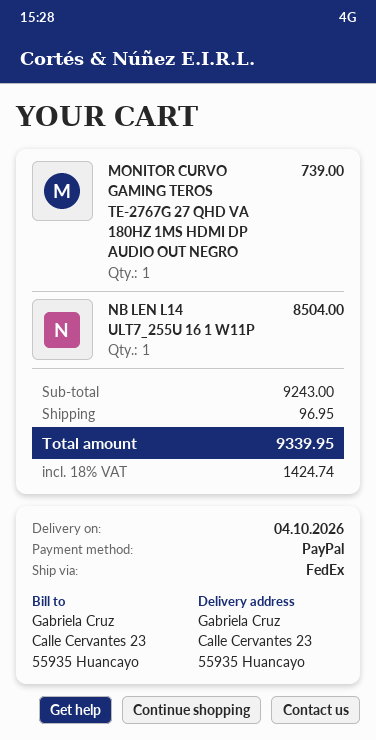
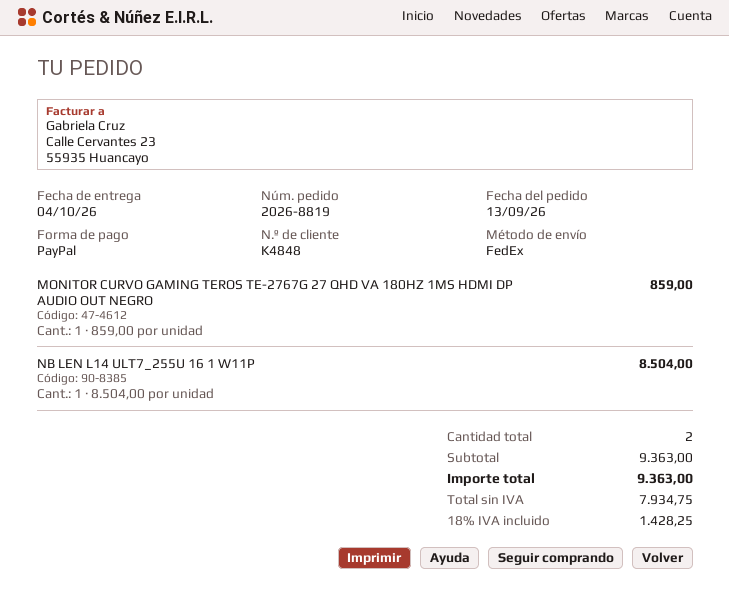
MONITOR CURVO GAMING TEROS TE-2767G 27 QHD VA 180HZ 1MS HDMI DP AUDIO OUT NEGRO: 1 for 739.00 -> 1 for 859.00
subtotal: 9243.00 -> 9363.00
shipping: 96.95 -> none
tax: 18% = 1424.74 -> 18% = 1428.25
total: 9339.95 -> 9363.00

